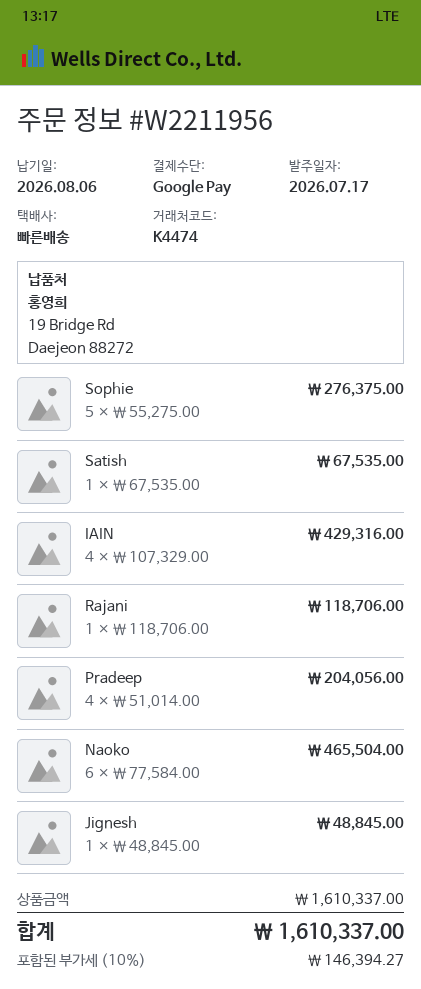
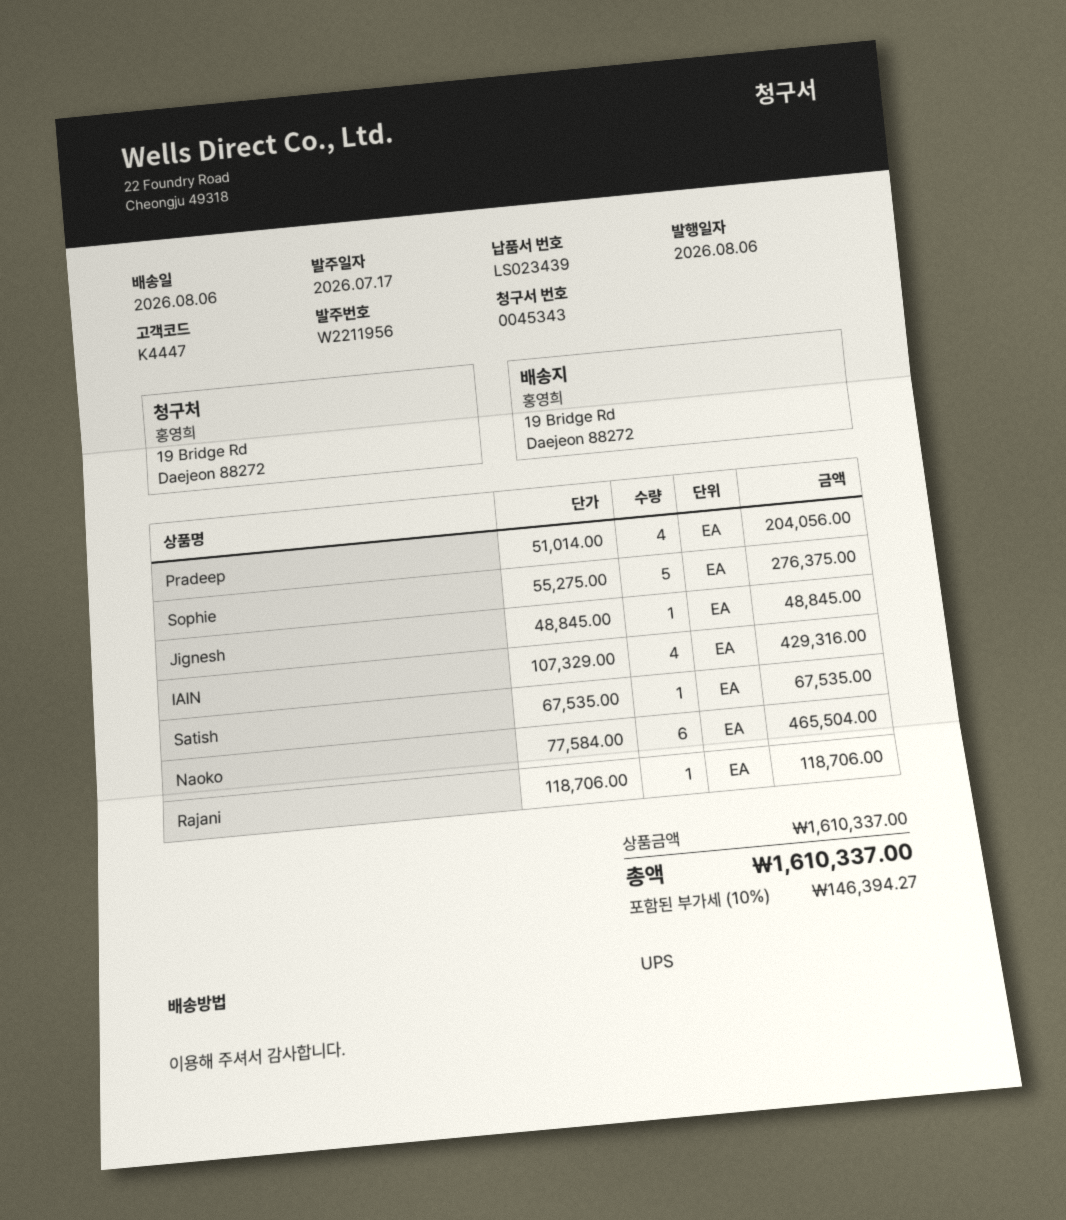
customer number: K4474 -> K4447
shipping method: express -> UPS

